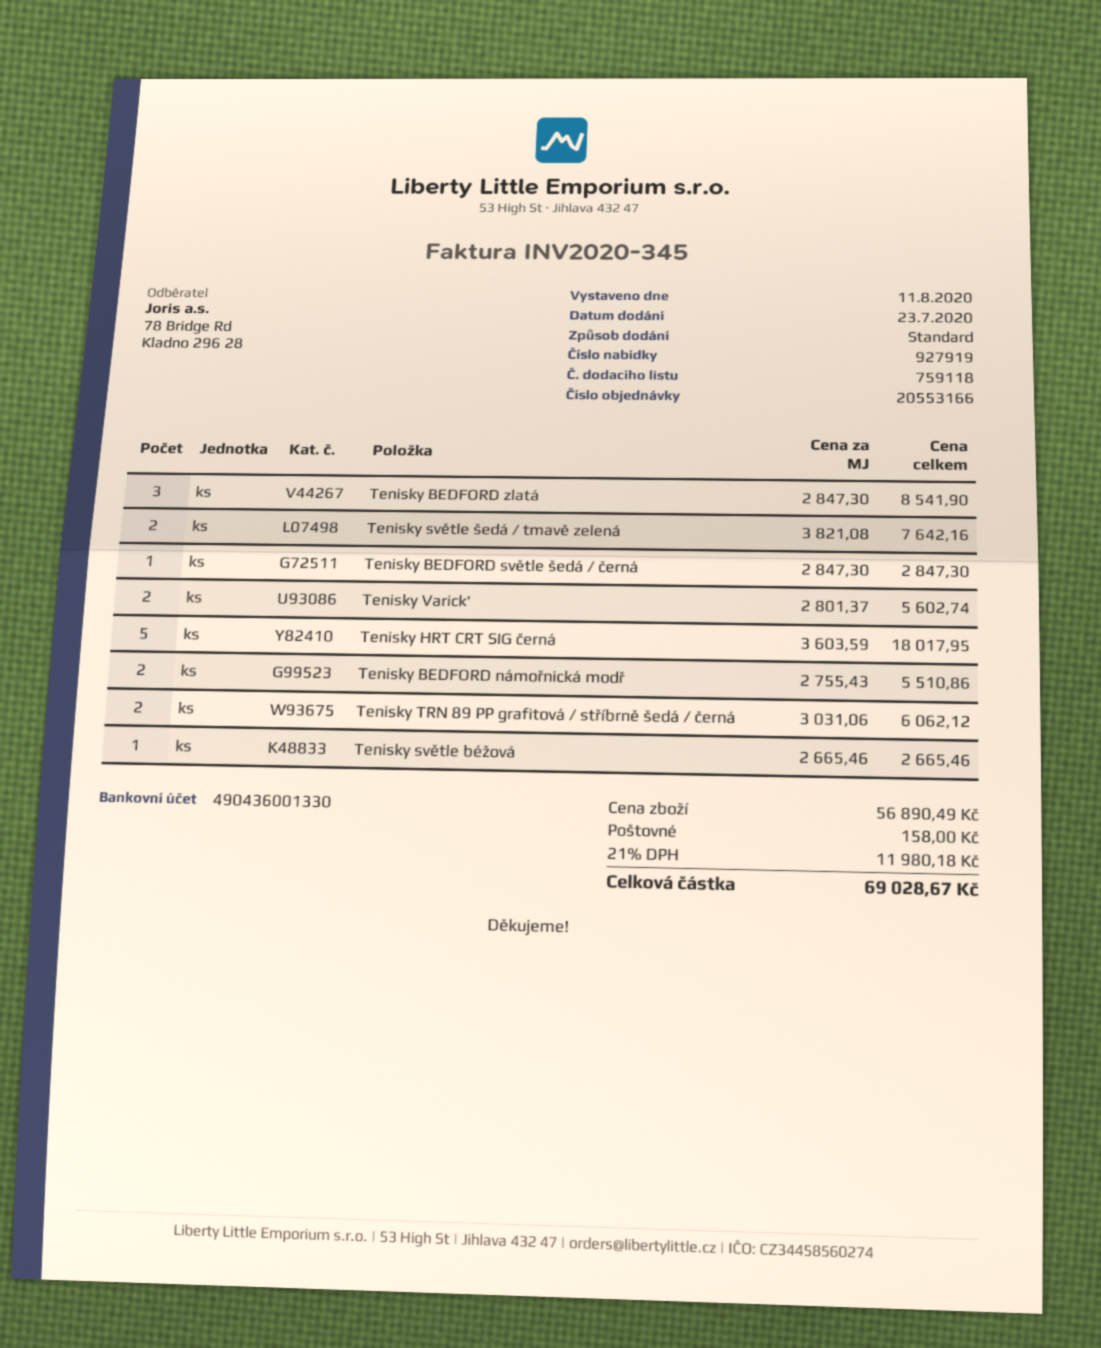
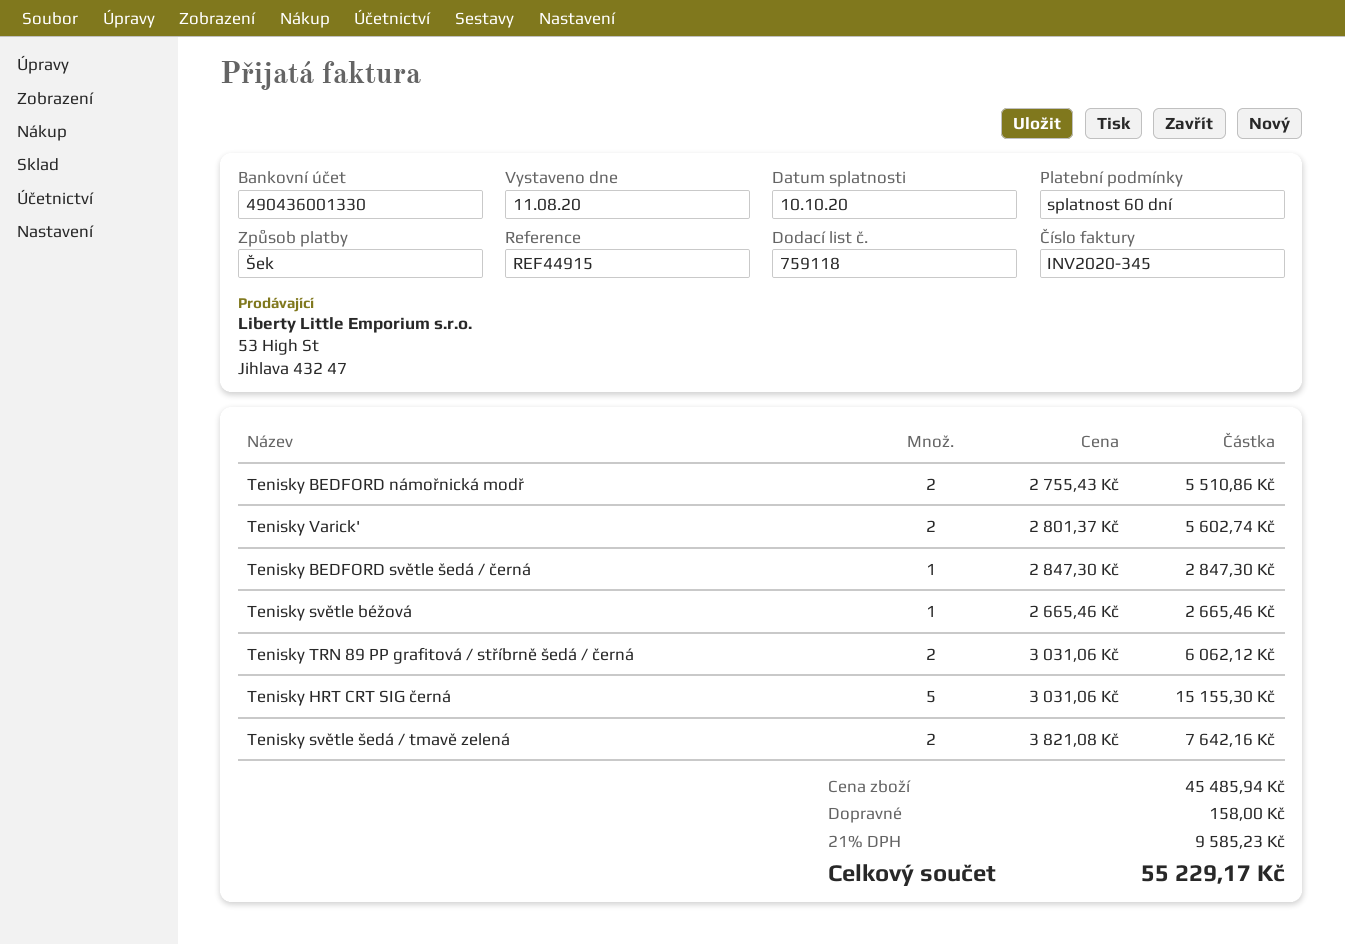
Tenisky BEDFORD zlatá: 3 x 2847.30 = 8541.90 -> none
Tenisky HRT CRT SIG černá: 5 x 3603.59 = 18017.95 -> 5 x 3031.06 = 15155.30
subtotal: 56890.49 -> 45485.94
tax: 21% = 11980.18 -> 21% = 9585.23
total: 69028.67 -> 55229.17

